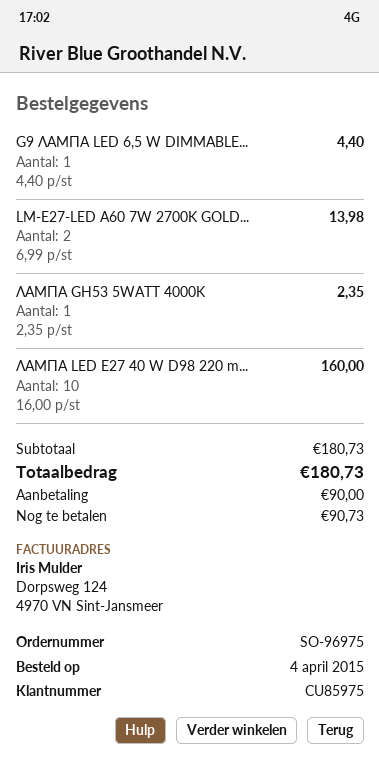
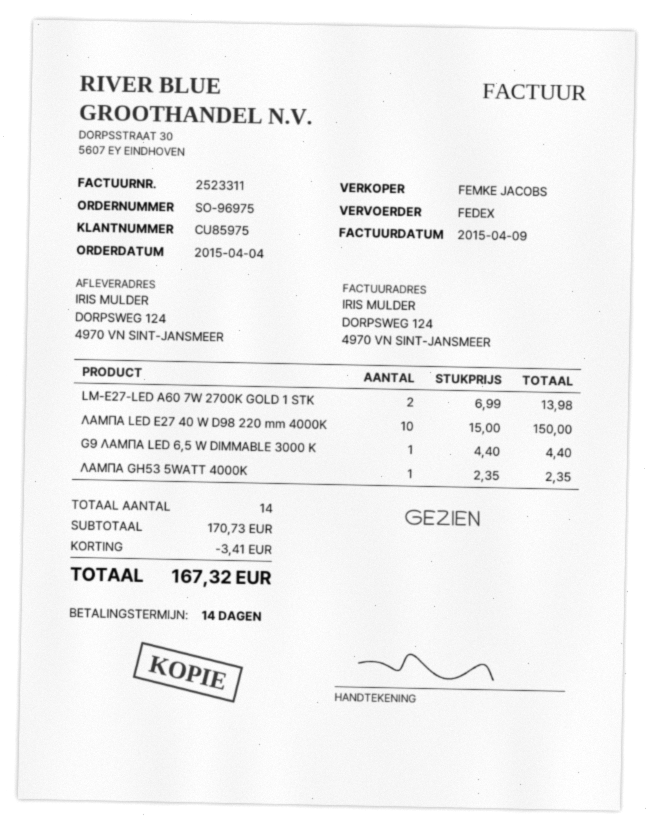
ΛΑΜΠΑ LED Ε27 40 W D98 220 m...: 10 x 16.00 = 160.00 -> 10 x 15.00 = 150.00
subtotal: 180.73 -> 170.73
discount: none -> 3.41
total: 180.73 -> 167.32

